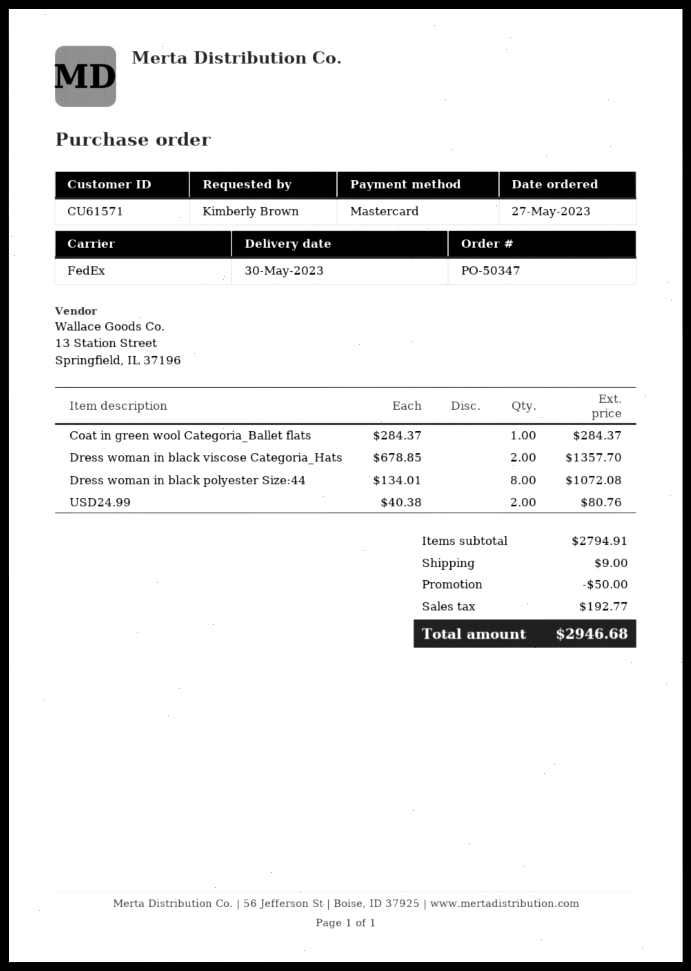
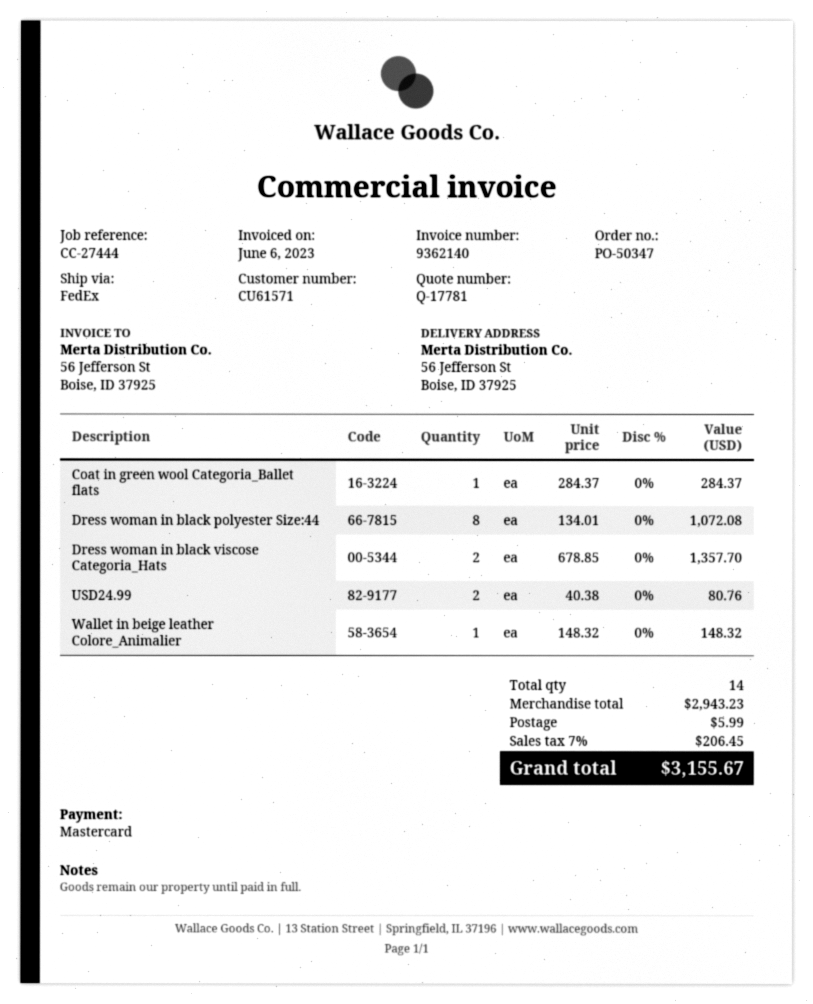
Wallet in beige leather Colore_Animalier: none -> 1 x 148.32 = 148.32
subtotal: 2794.91 -> 2943.23
discount: 50.00 -> none
shipping: 9.00 -> 5.99
tax: 192.77 -> 206.45
total: 2946.68 -> 3155.67

